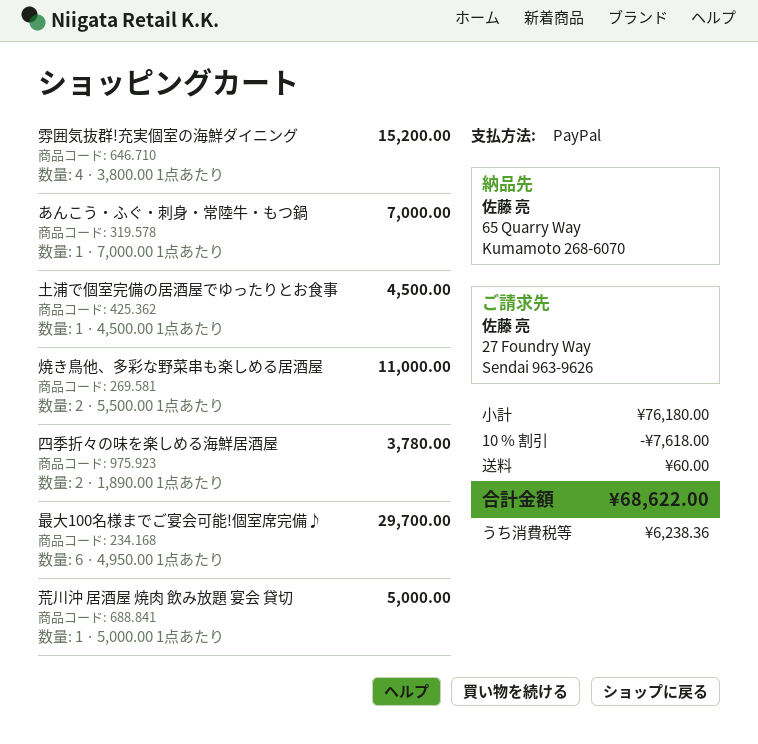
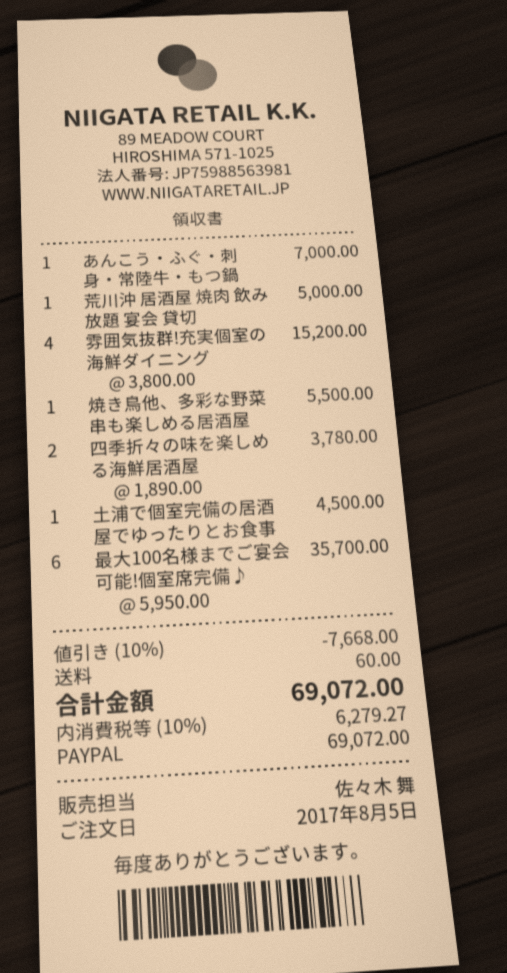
焼き鳥他、多彩な野菜串も楽しめる居酒屋: 2 x 5500.00 = 11000.00 -> 1 x 5500.00 = 5500.00
最大100名様までご宴会可能!個室席完備♪: 6 x 4950.00 = 29700.00 -> 6 x 5950.00 = 35700.00
discount: 10% = 7618.00 -> 10% = 7668.00
tax: 6238.36 -> 6279.27
total: 68622.00 -> 69072.00

